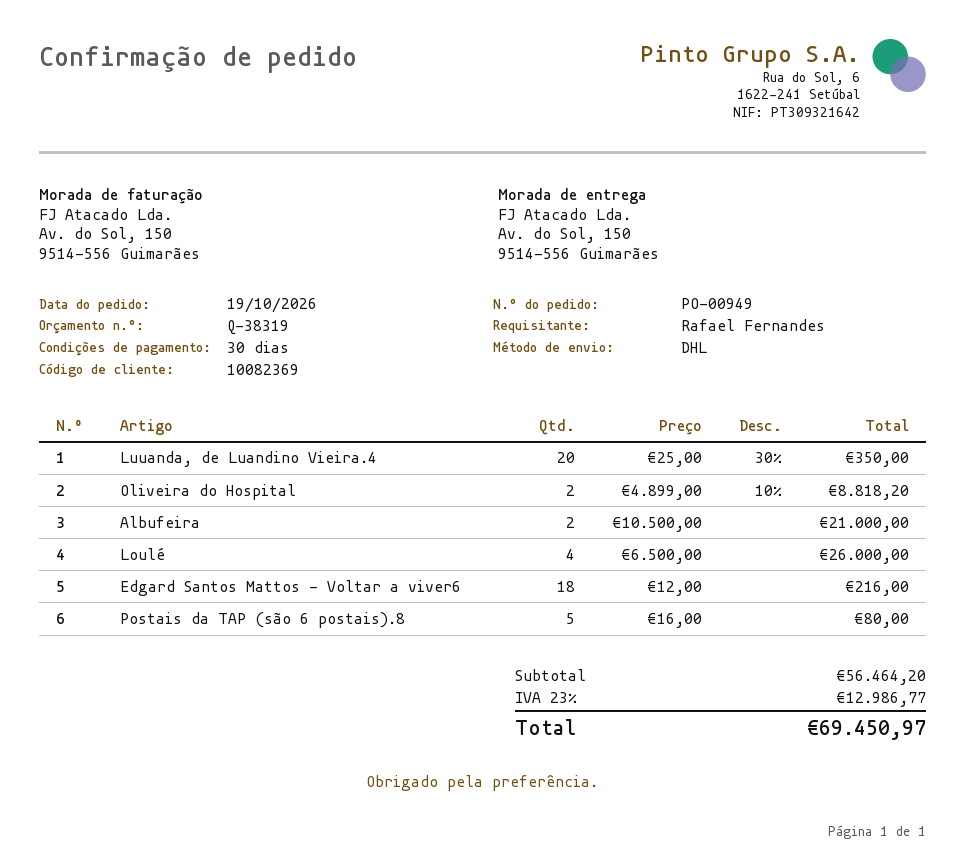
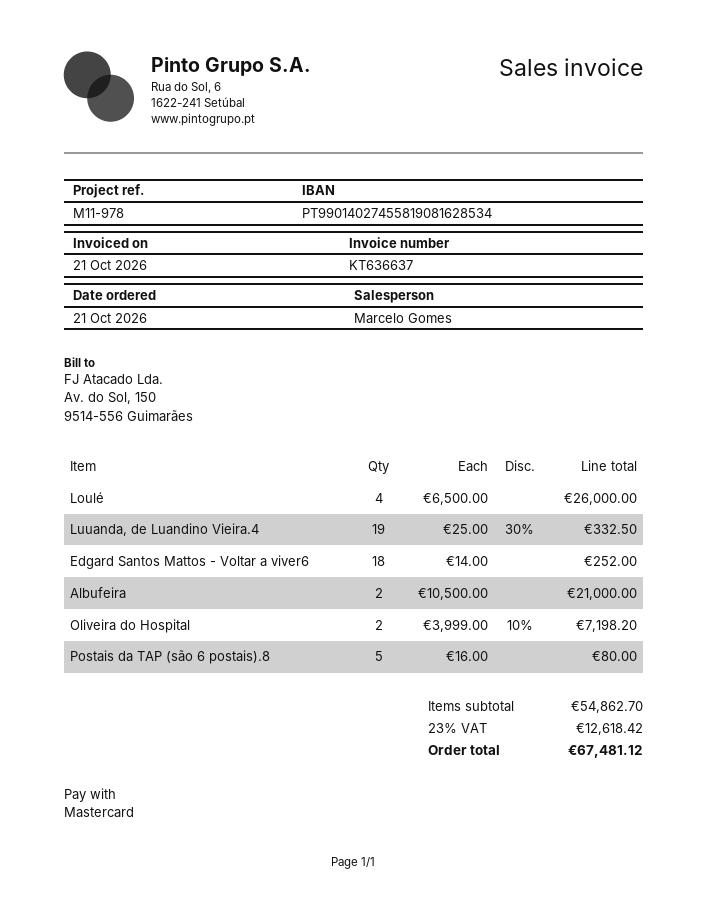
order date: 2026-10-19 -> 2026-10-21
Luuanda, de Luandino Vieira.4: 20 x 25.00 - 30% = 350.00 -> 19 x 25.00 - 30% = 332.50
Oliveira do Hospital: 2 x 4899.00 - 10% = 8818.20 -> 2 x 3999.00 - 10% = 7198.20
Edgard Santos Mattos - Voltar a viver6: 18 x 12.00 = 216.00 -> 18 x 14.00 = 252.00
subtotal: 56464.20 -> 54862.70
tax: 23% = 12986.77 -> 23% = 12618.42
total: 69450.97 -> 67481.12

